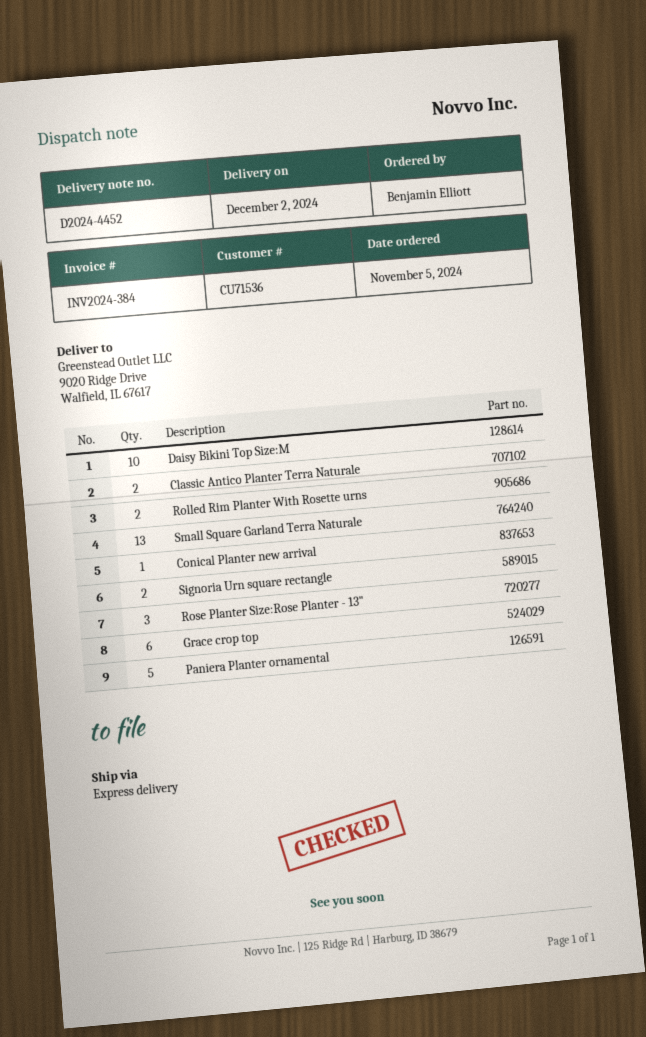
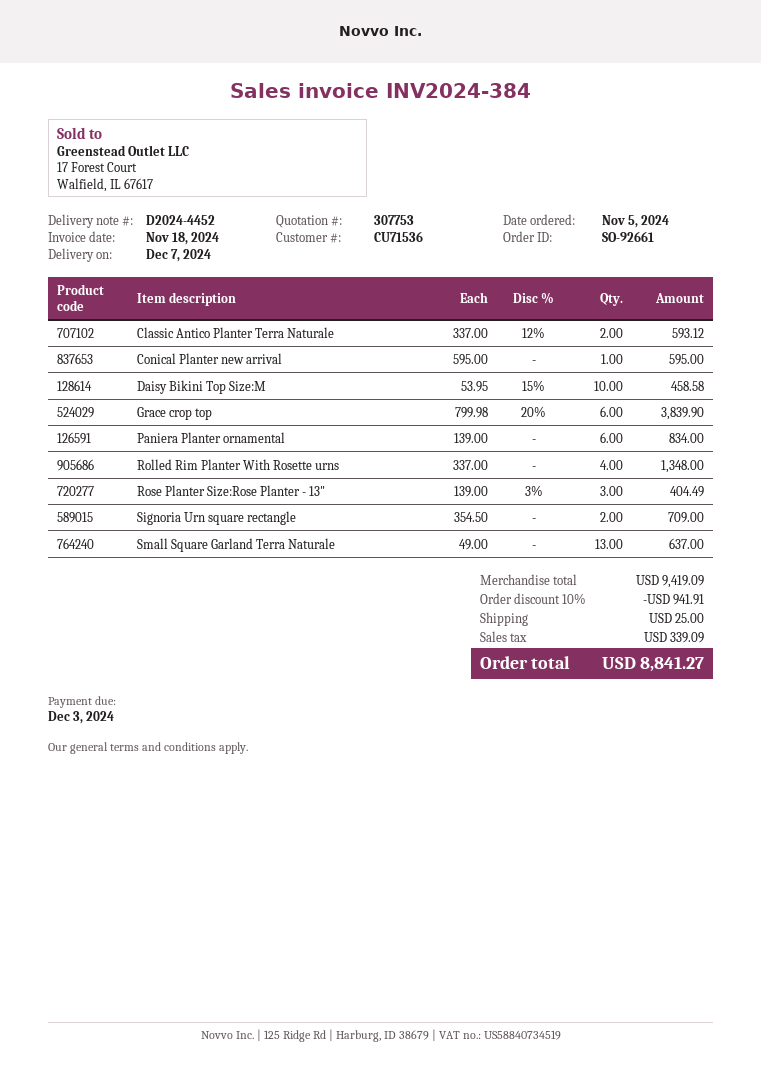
delivery date: 2024-12-02 -> 2024-12-07
Rolled Rim Planter With Rosette urns: 2 -> 4
Paniera Planter ornamental: 5 -> 6

